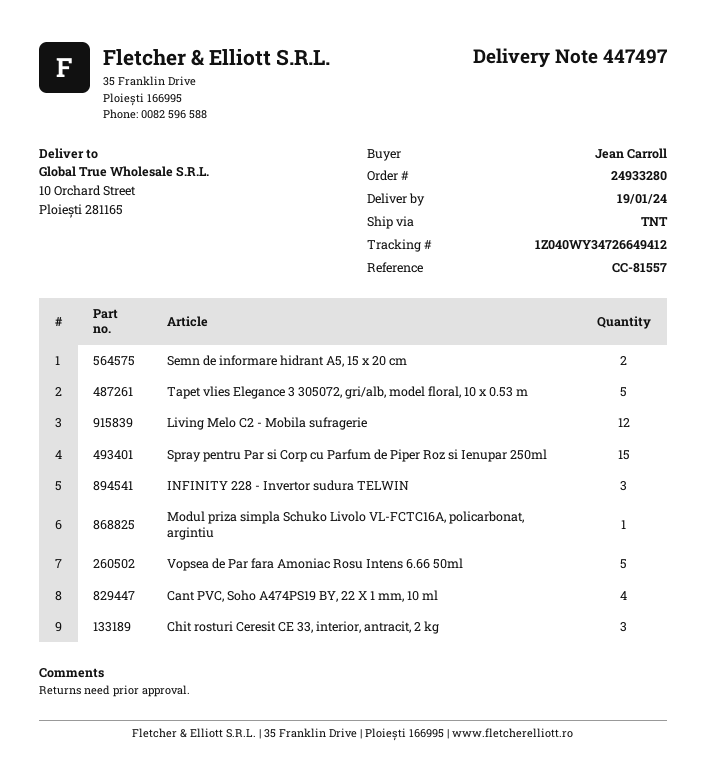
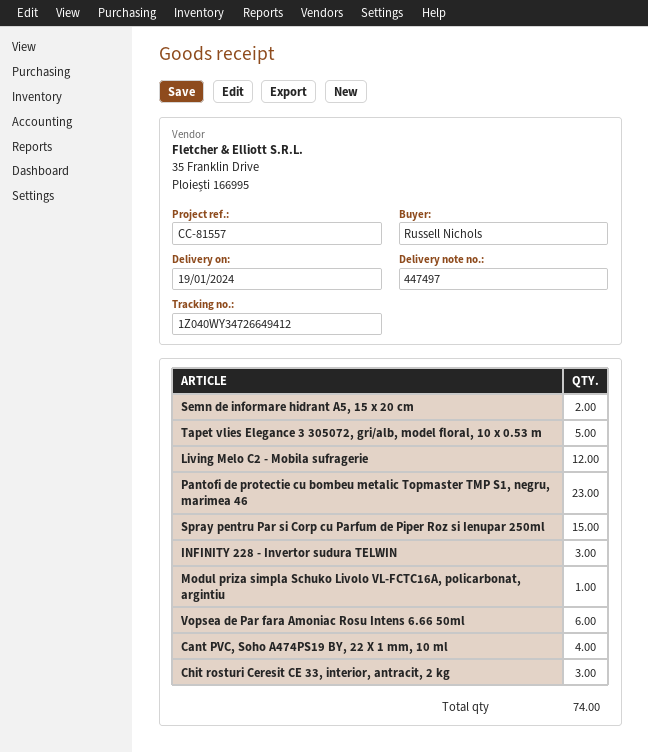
ordered by: Jean Carroll -> Russell Nichols
Vopsea de Par fara Amoniac Rosu Intens 6.66 50ml: 5 -> 6
Pantofi de protectie cu bombeu metalic Topmaster TMP S1, negru, marimea 46: none -> 23

